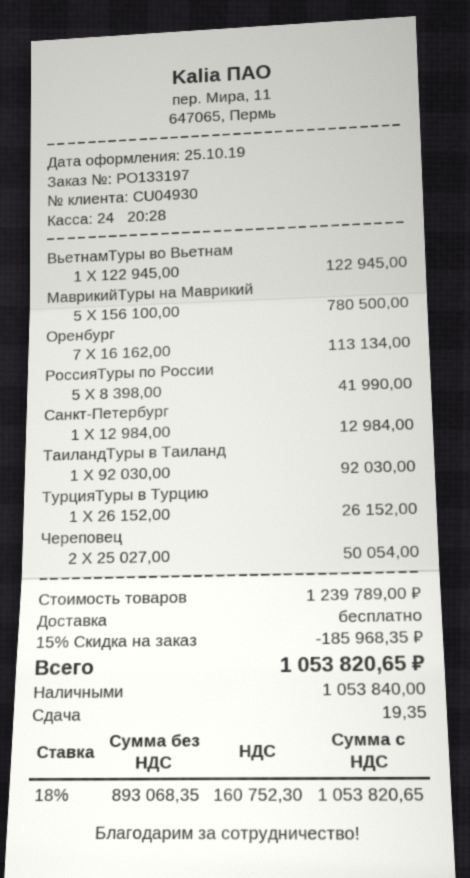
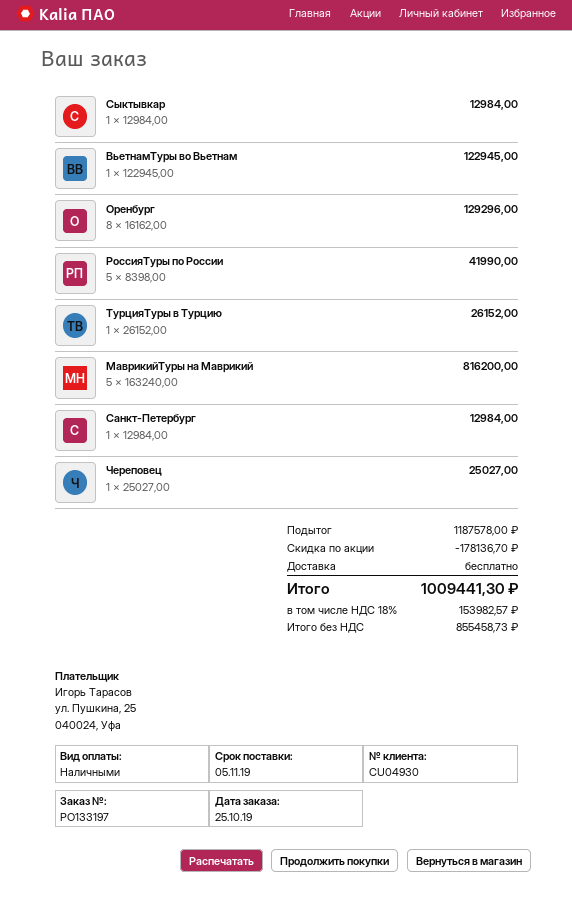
МаврикийТуры на Маврикий: 5 x 156100.00 = 780500.00 -> 5 x 163240.00 = 816200.00
Оренбург: 7 x 16162.00 = 113134.00 -> 8 x 16162.00 = 129296.00
ТаиландТуры в Таиланд: 1 x 92030.00 = 92030.00 -> none
Череповец: 2 x 25027.00 = 50054.00 -> 1 x 25027.00 = 25027.00
Сыктывкар: none -> 1 x 12984.00 = 12984.00
subtotal: 1239789.00 -> 1187578.00
discount: 185968.35 -> 178136.70
net: 893068.35 -> 855458.73
tax: 18% = 160752.30 -> 18% = 153982.57
total: 1053820.65 -> 1009441.30

